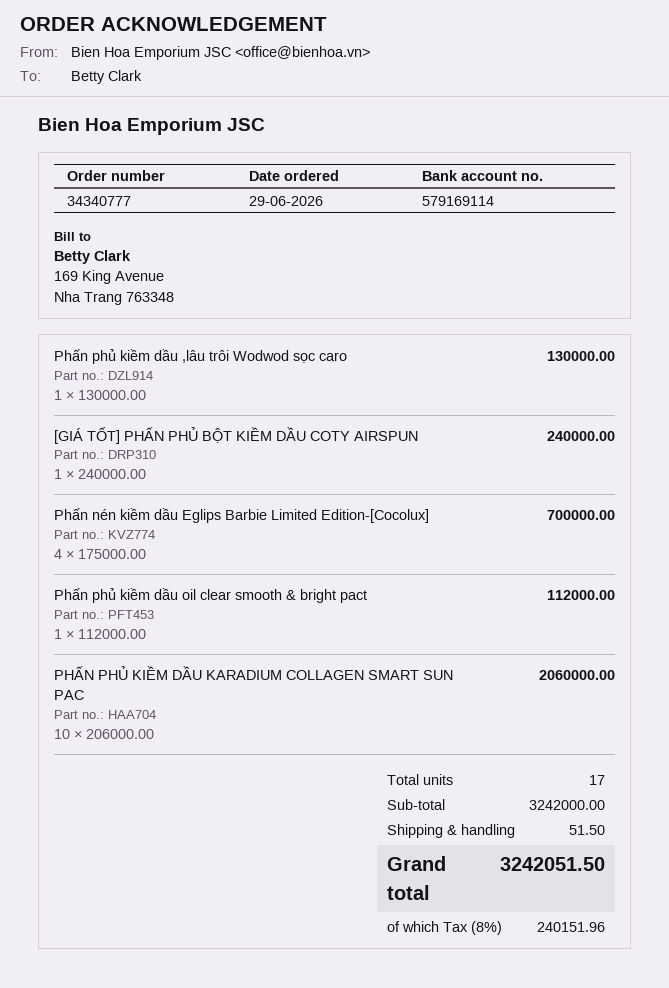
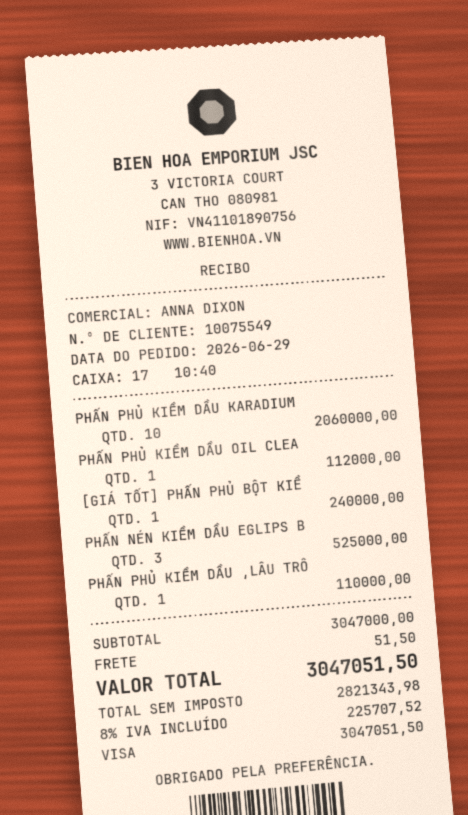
Phấn phủ kiềm dầu ,lâu trôi Wodwod sọc caro: 1 for 130000.00 -> 1 for 110000.00
Phấn nén kiềm dầu Eglips Barbie Limited Edition-[Cocolux]: 4 for 700000.00 -> 3 for 525000.00
subtotal: 3242000.00 -> 3047000.00
tax: 8% = 240151.96 -> 8% = 225707.52
total: 3242051.50 -> 3047051.50

